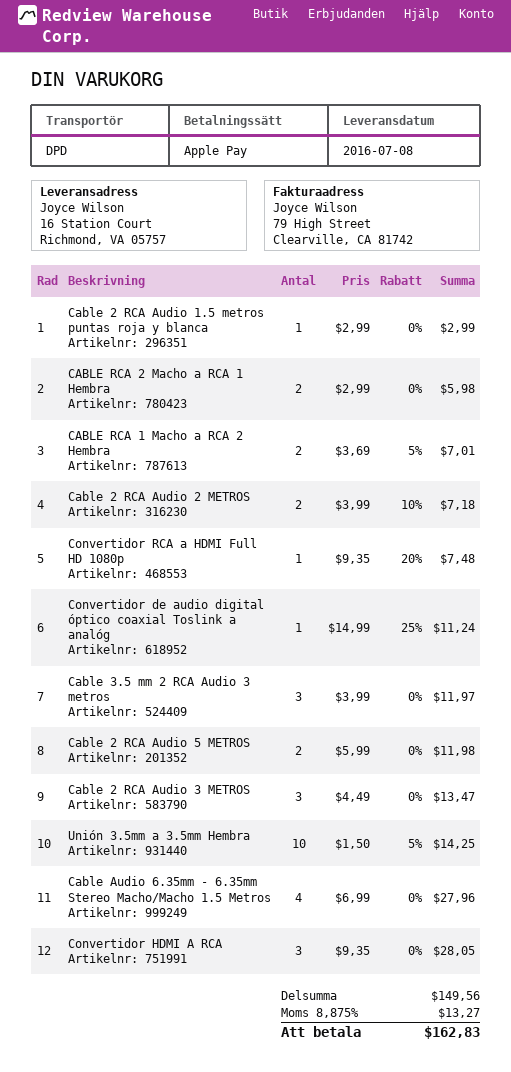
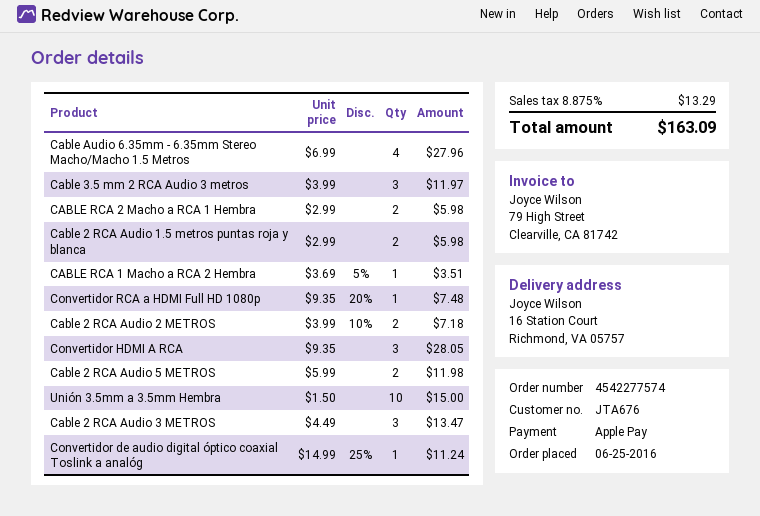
Cable 2 RCA Audio 1.5 metros puntas roja y blanca: 1 x 2.99 = 2.99 -> 2 x 2.99 = 5.98
CABLE RCA 1 Macho a RCA 2 Hembra: 2 x 3.69 - 5% = 7.01 -> 1 x 3.69 - 5% = 3.51
Unión 3.5mm a 3.5mm Hembra: 10 x 1.50 - 5% = 14.25 -> 10 x 1.50 = 15.00
tax: 8.875% = 13.27 -> 8.875% = 13.29
total: 162.83 -> 163.09

